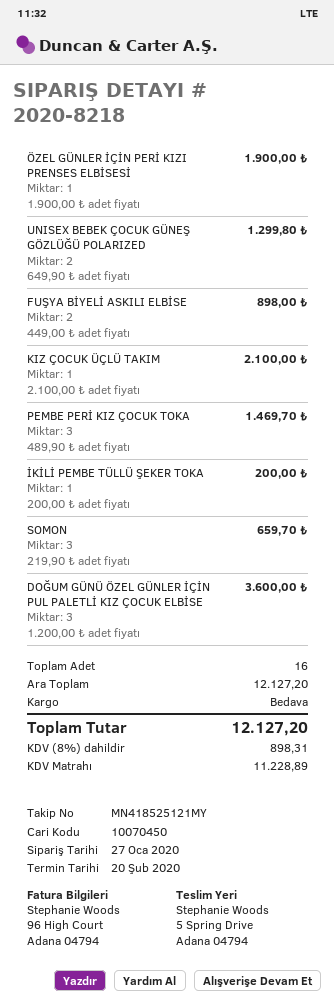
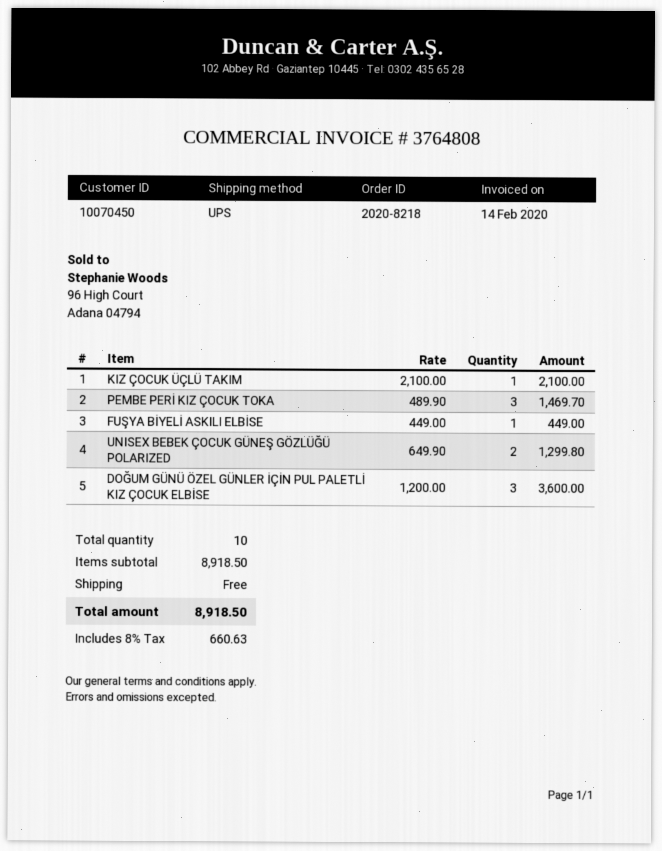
ÖZEL GÜNLER İÇİN PERİ KIZI PRENSES ELBİSESİ: 1 x 1900.00 = 1900.00 -> none
FUŞYA BİYELİ ASKILI ELBİSE: 2 x 449.00 = 898.00 -> 1 x 449.00 = 449.00
İKİLİ PEMBE TÜLLÜ ŞEKER TOKA: 1 x 200.00 = 200.00 -> none
SOMON: 3 x 219.90 = 659.70 -> none
total quantity: 16 -> 10
subtotal: 12127.20 -> 8918.50
tax: 8% = 898.31 -> 8% = 660.63
total: 12127.20 -> 8918.50

